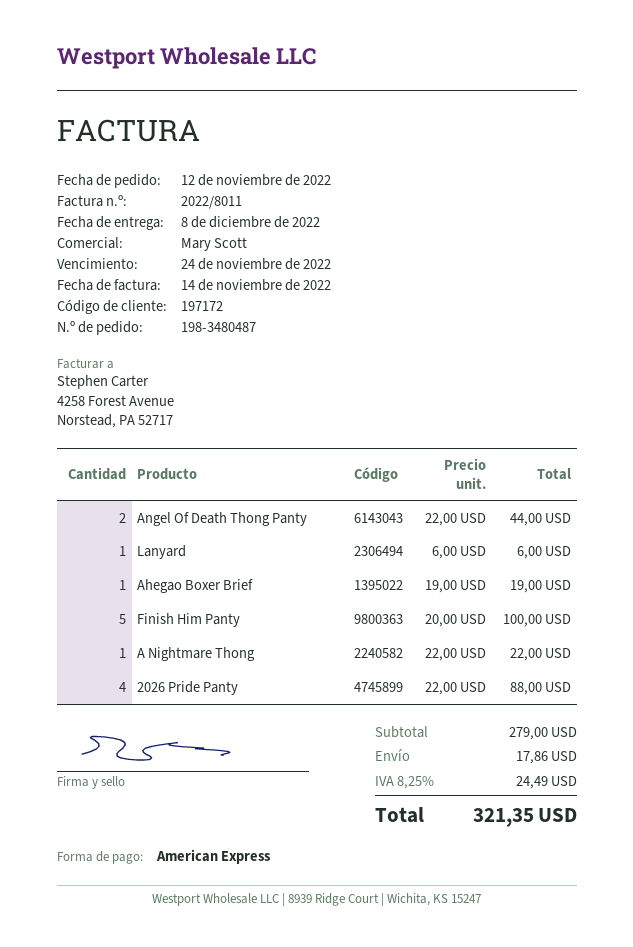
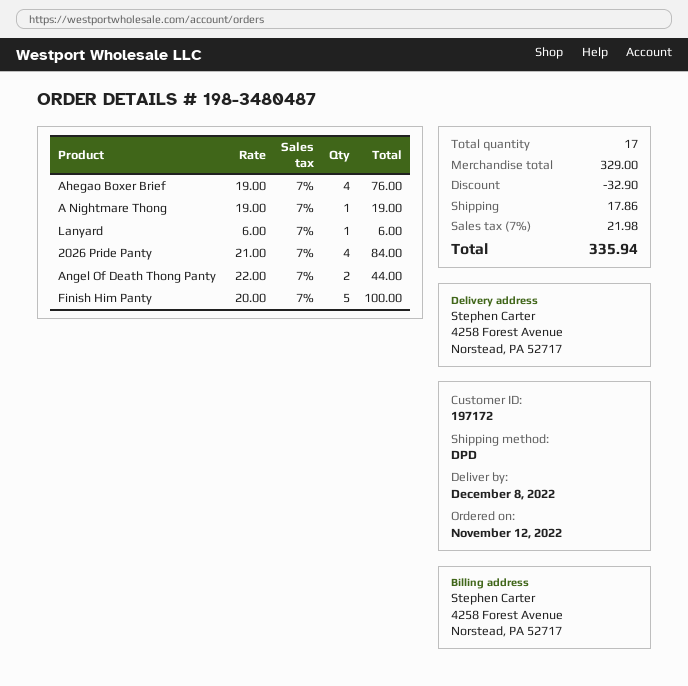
Ahegao Boxer Brief: 1 x 19.00 = 19.00 -> 4 x 19.00 = 76.00
A Nightmare Thong: 1 x 22.00 = 22.00 -> 1 x 19.00 = 19.00
2026 Pride Panty: 4 x 22.00 = 88.00 -> 4 x 21.00 = 84.00
subtotal: 279.00 -> 329.00
discount: none -> 32.90
tax: 8.25% = 24.49 -> 7% = 21.98
total: 321.35 -> 335.94

